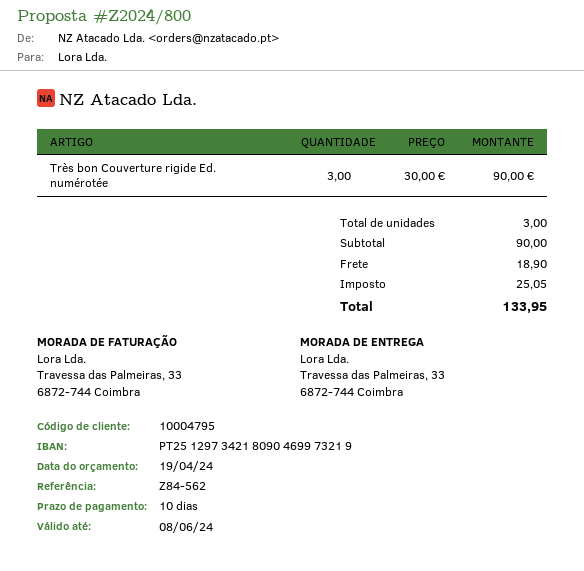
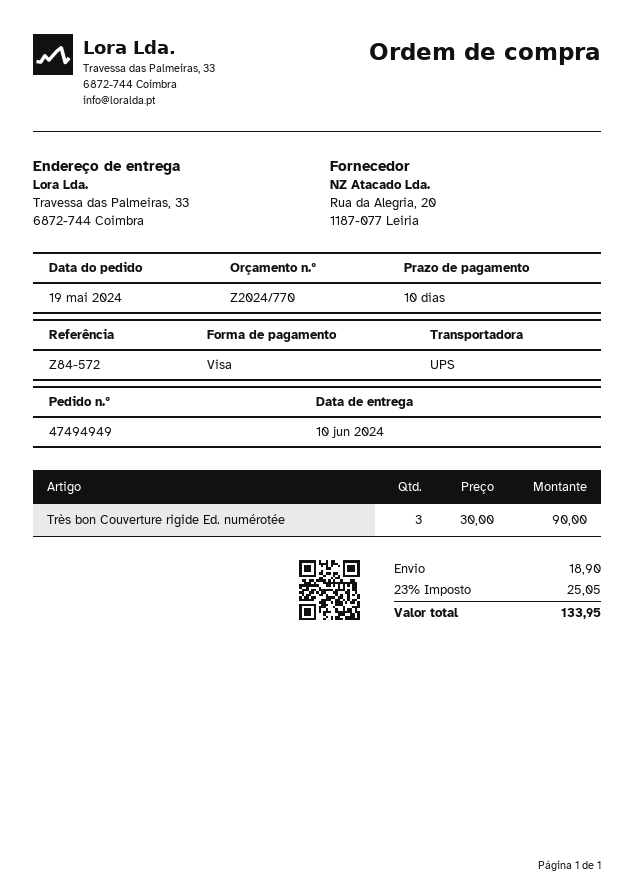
quote number: Z2024/800 -> Z2024/770
reference: Z84-562 -> Z84-572

